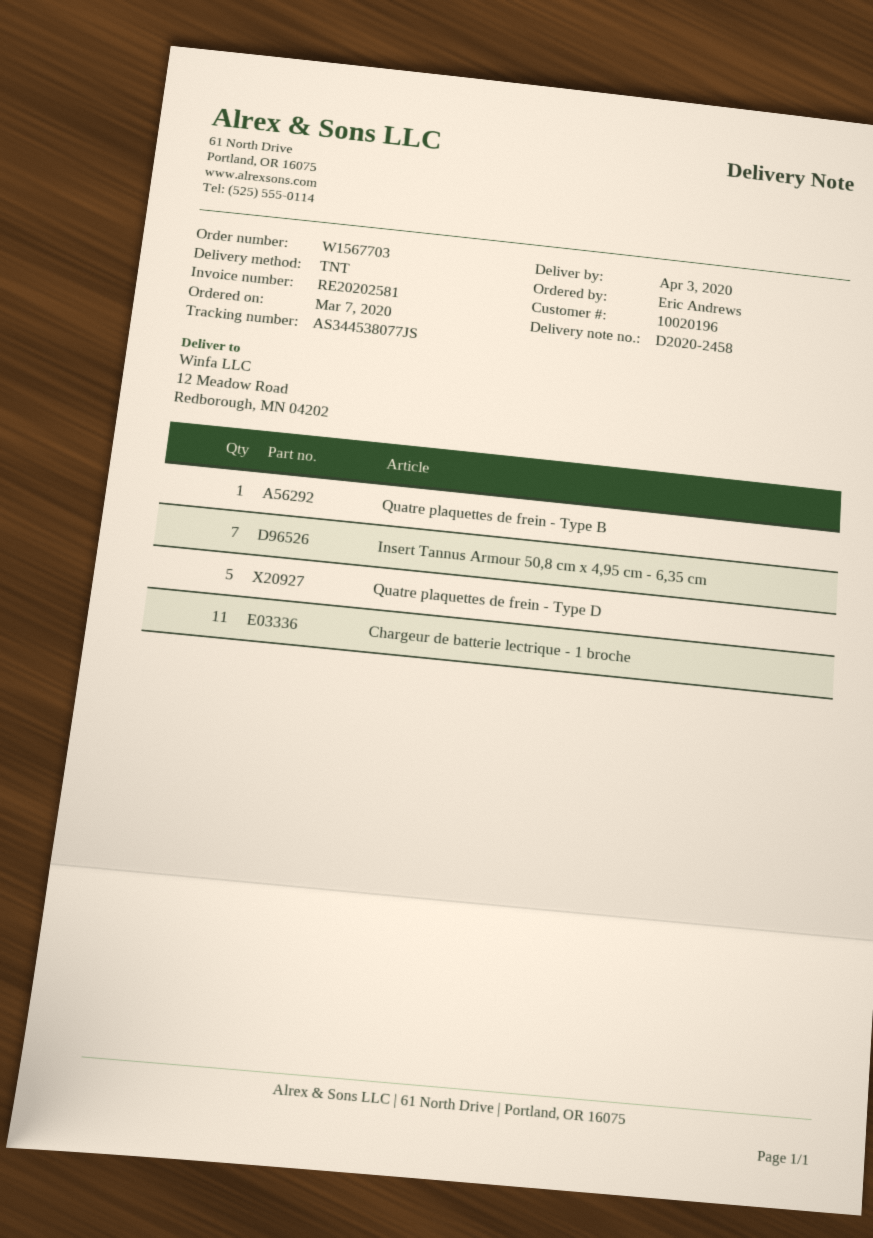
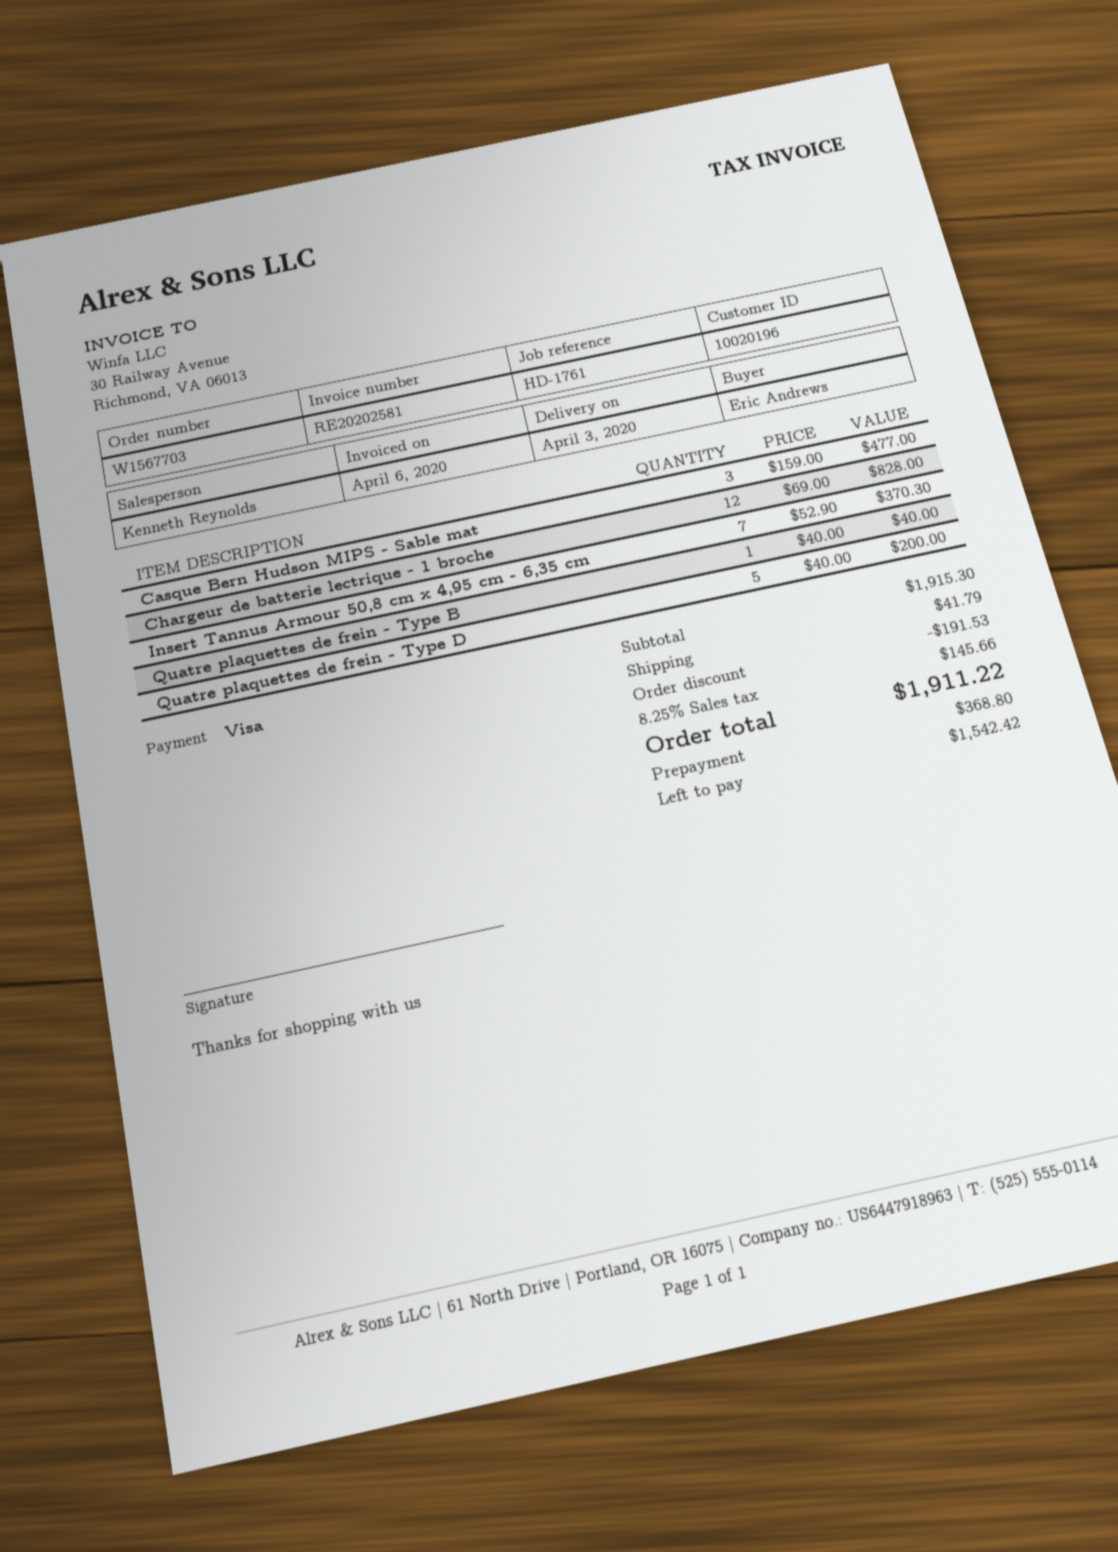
Chargeur de batterie lectrique - 1 broche: 11 -> 12
Casque Bern Hudson MIPS - Sable mat: none -> 3

